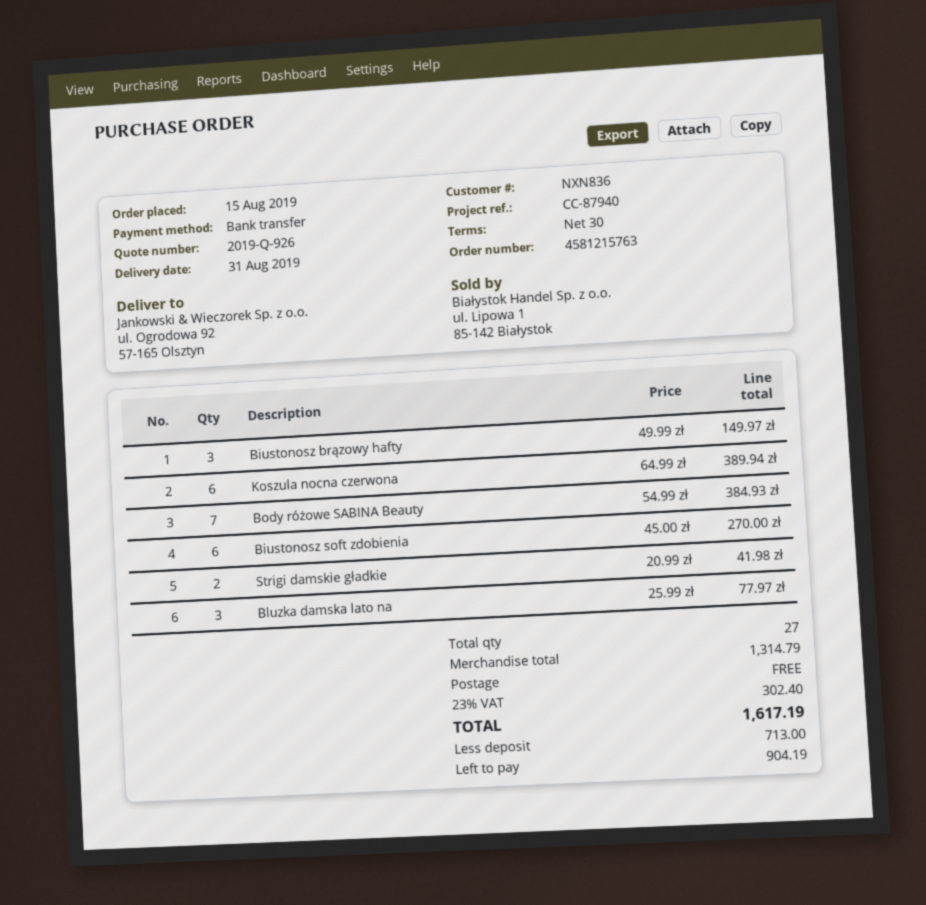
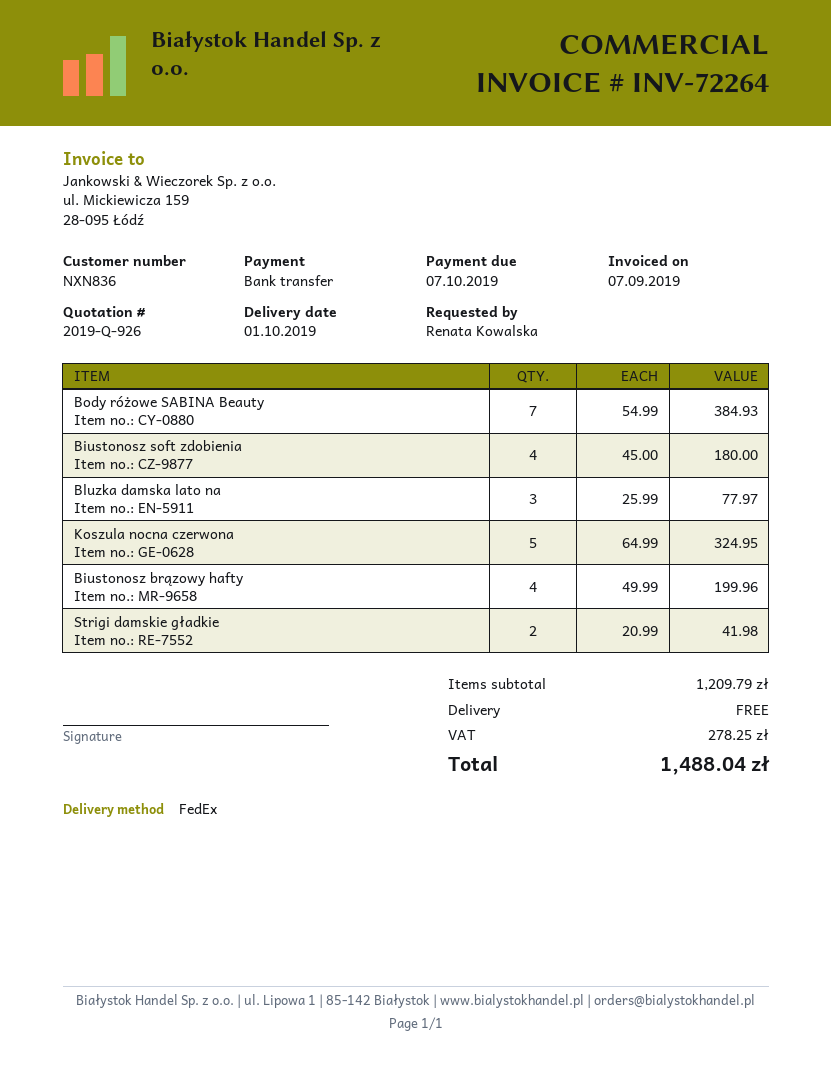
delivery date: 2019-08-31 -> 2019-10-01
Biustonosz brązowy hafty: 3 x 49.99 = 149.97 -> 4 x 49.99 = 199.96
Koszula nocna czerwona: 6 x 64.99 = 389.94 -> 5 x 64.99 = 324.95
Biustonosz soft zdobienia: 6 x 45.00 = 270.00 -> 4 x 45.00 = 180.00
subtotal: 1314.79 -> 1209.79
tax: 302.40 -> 278.25
total: 1617.19 -> 1488.04

